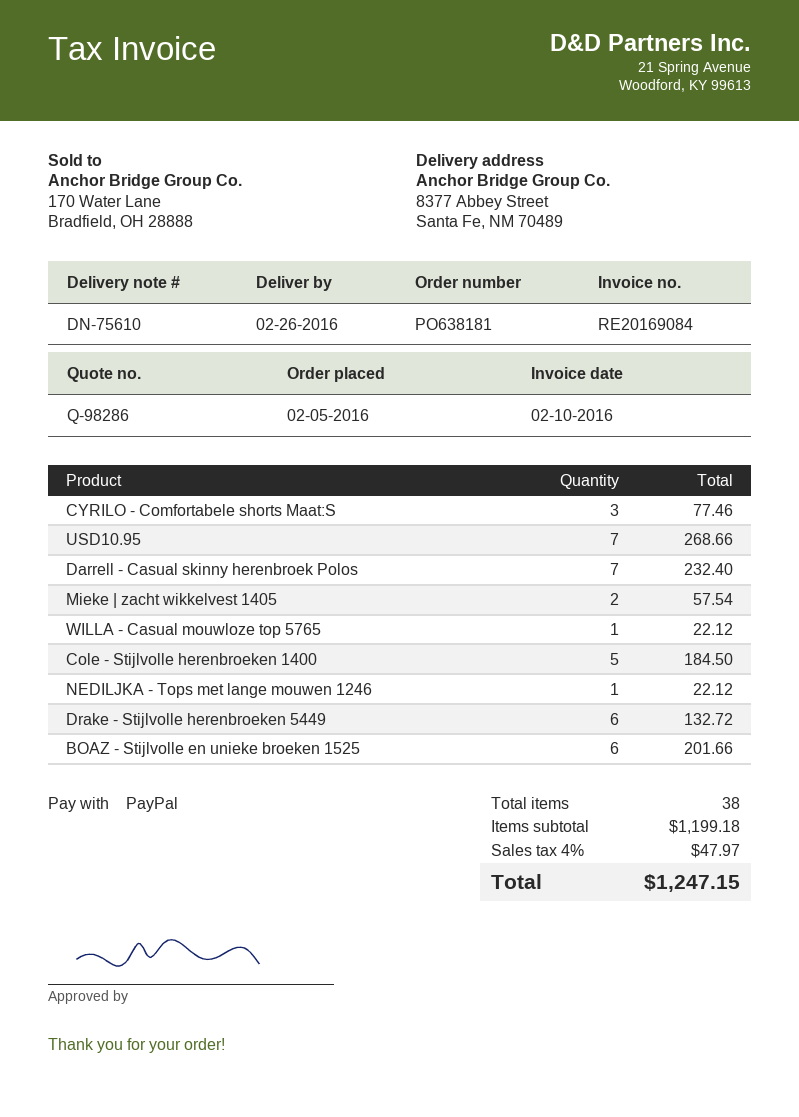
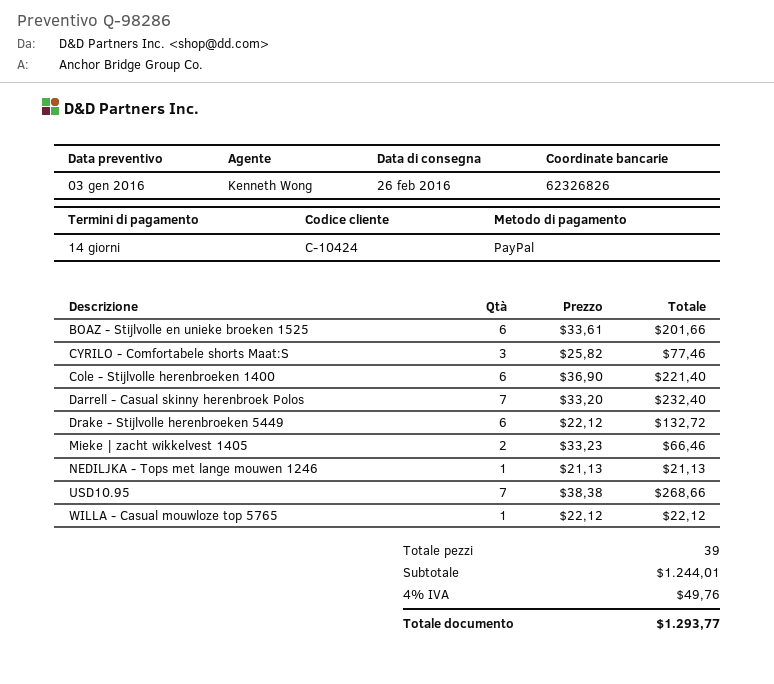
Mieke | zacht wikkelvest 1405: 2 for 57.54 -> 2 for 66.46
Cole - Stijlvolle herenbroeken 1400: 5 for 184.50 -> 6 for 221.40
NEDILJKA - Tops met lange mouwen 1246: 1 for 22.12 -> 1 for 21.13
total quantity: 38 -> 39
subtotal: 1199.18 -> 1244.01
tax: 4% = 47.97 -> 4% = 49.76
total: 1247.15 -> 1293.77

